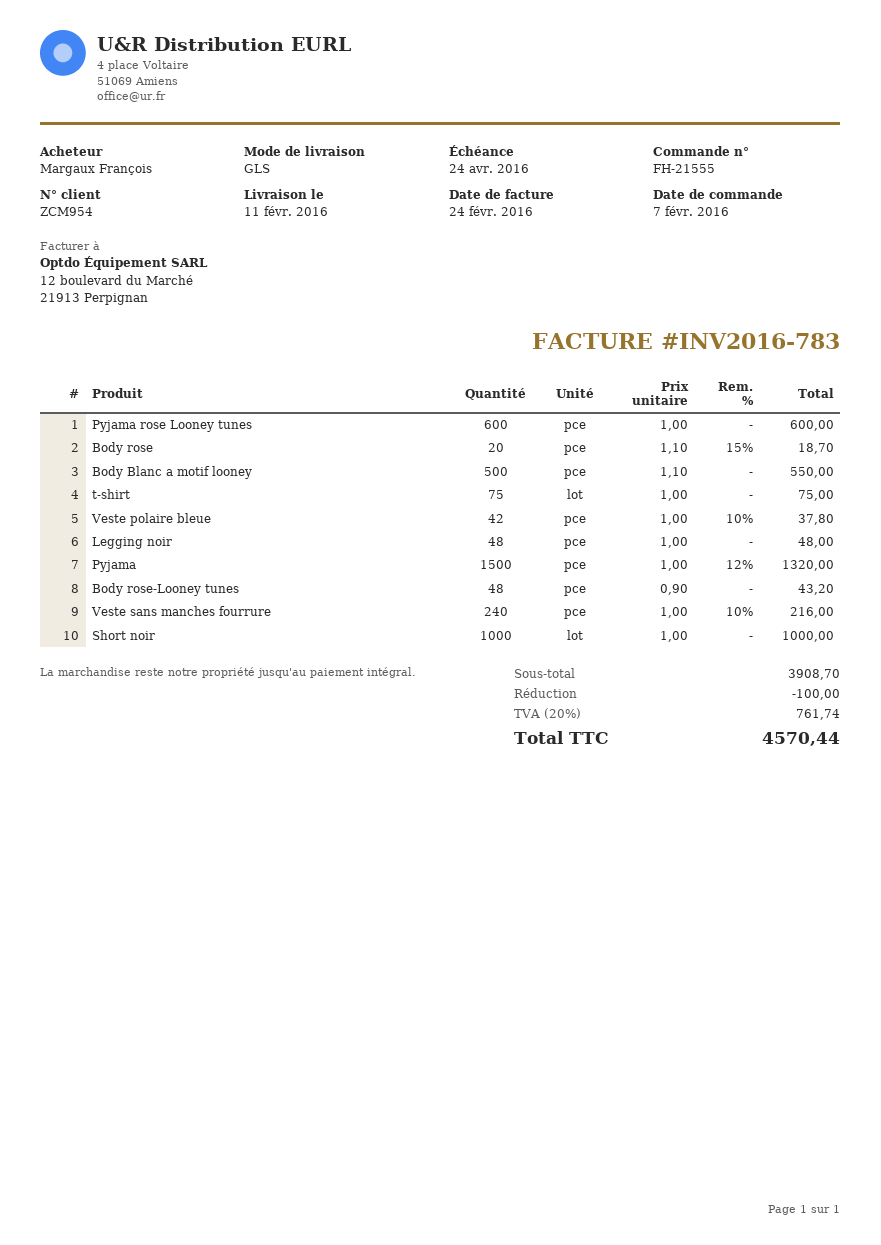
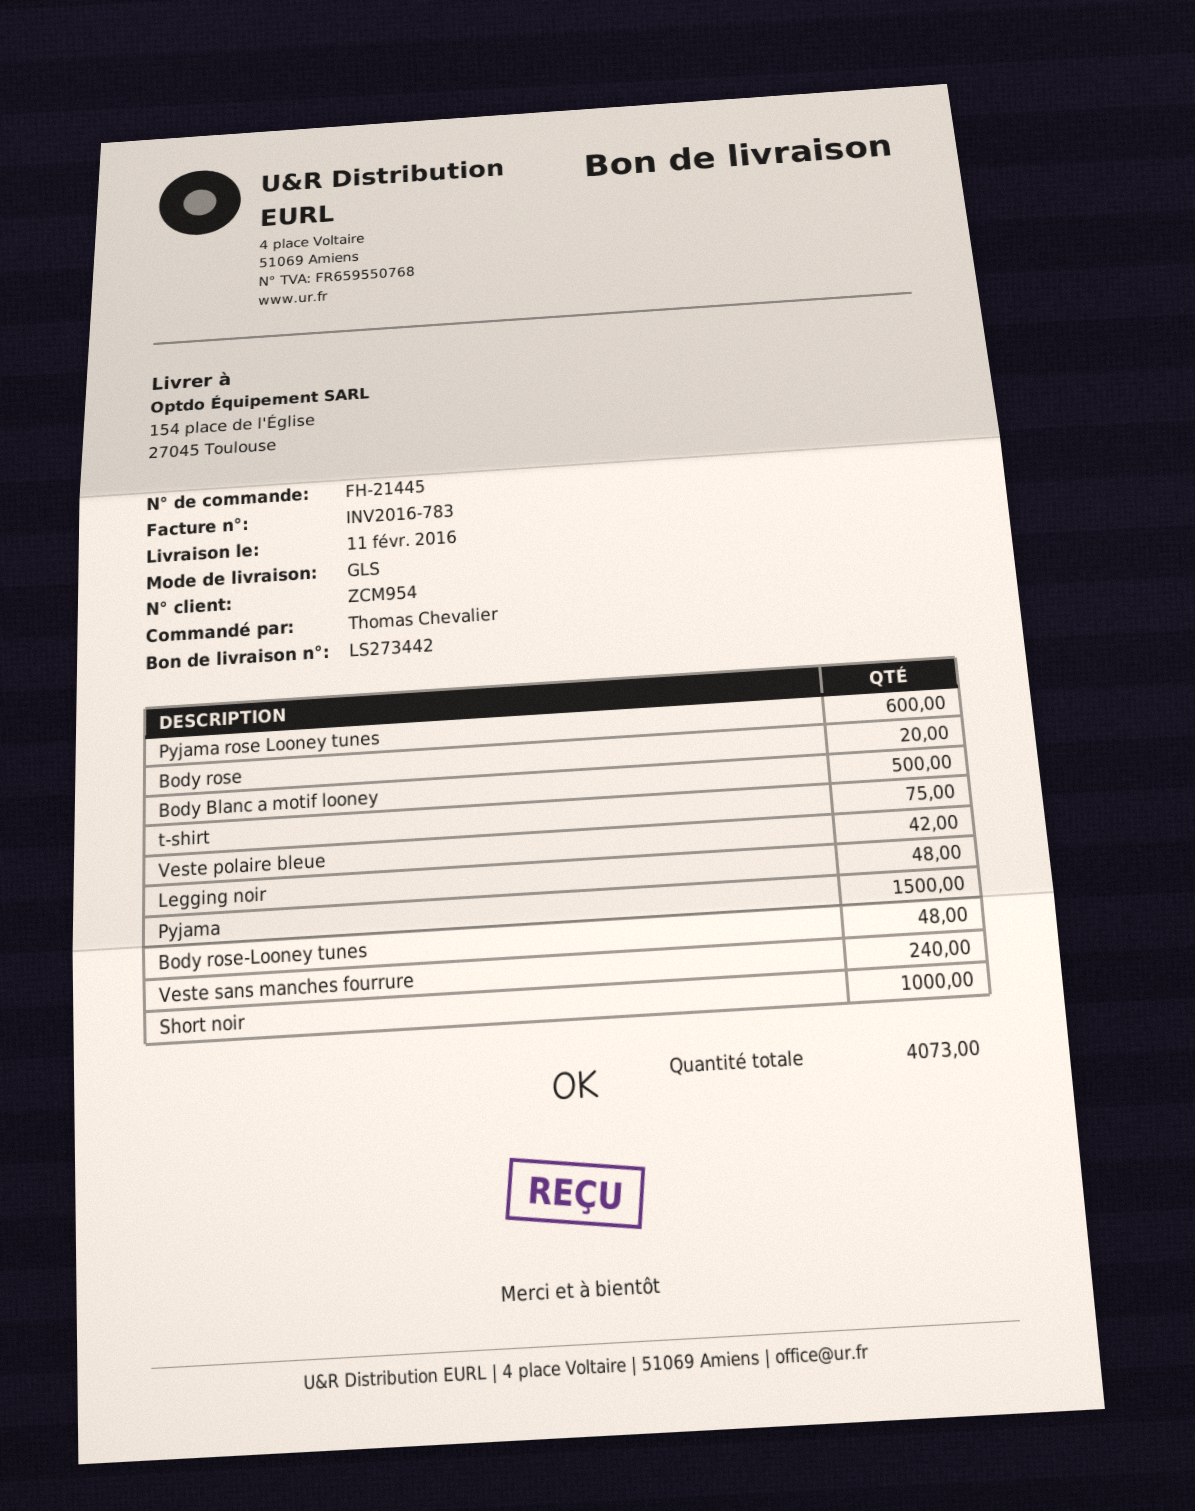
order number: FH-21555 -> FH-21445
ordered by: Margaux François -> Thomas Chevalier

